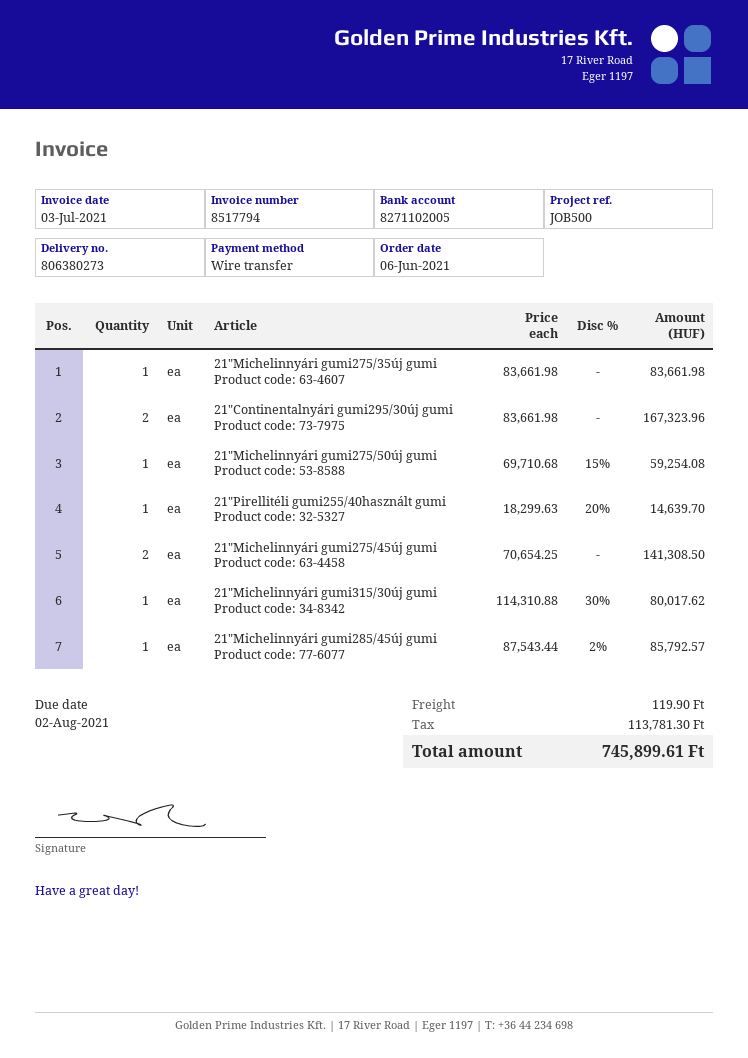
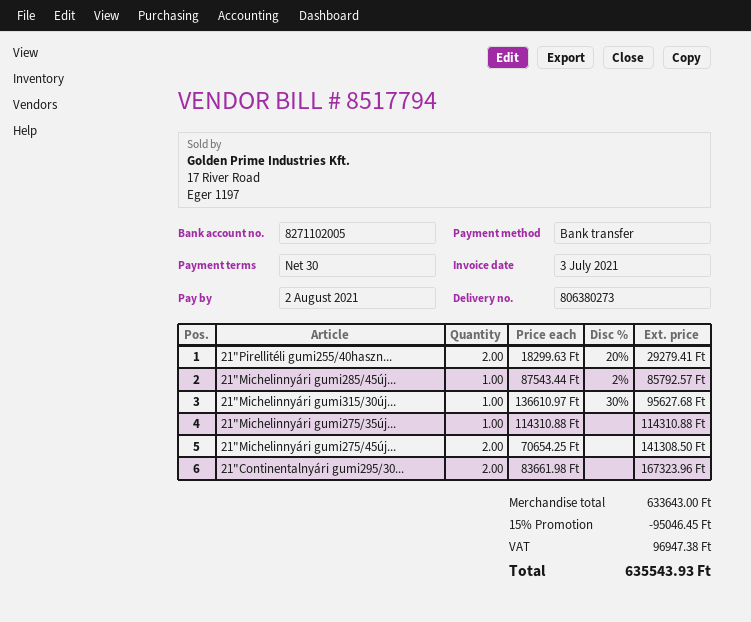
21"Michelinnyári gumi275/35új gumi: 1 x 83661.98 = 83661.98 -> 1 x 114310.88 = 114310.88
21"Michelinnyári gumi275/50új gumi: 1 x 69710.68 - 15% = 59254.08 -> none
21"Pirellitéli gumi255/40használt gumi: 1 x 18299.63 - 20% = 14639.70 -> 2 x 18299.63 - 20% = 29279.41
21"Michelinnyári gumi315/30új gumi: 1 x 114310.88 - 30% = 80017.62 -> 1 x 136610.97 - 30% = 95627.68
discount: none -> 15% = 95046.45
shipping: 119.90 -> none
tax: 113781.30 -> 96947.38
total: 745899.61 -> 635543.93

